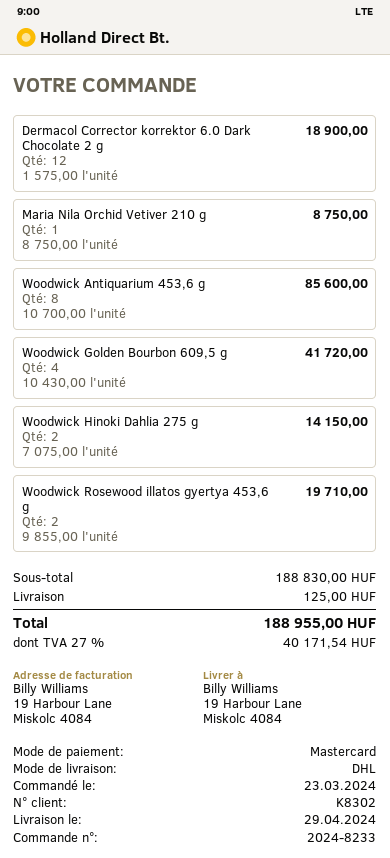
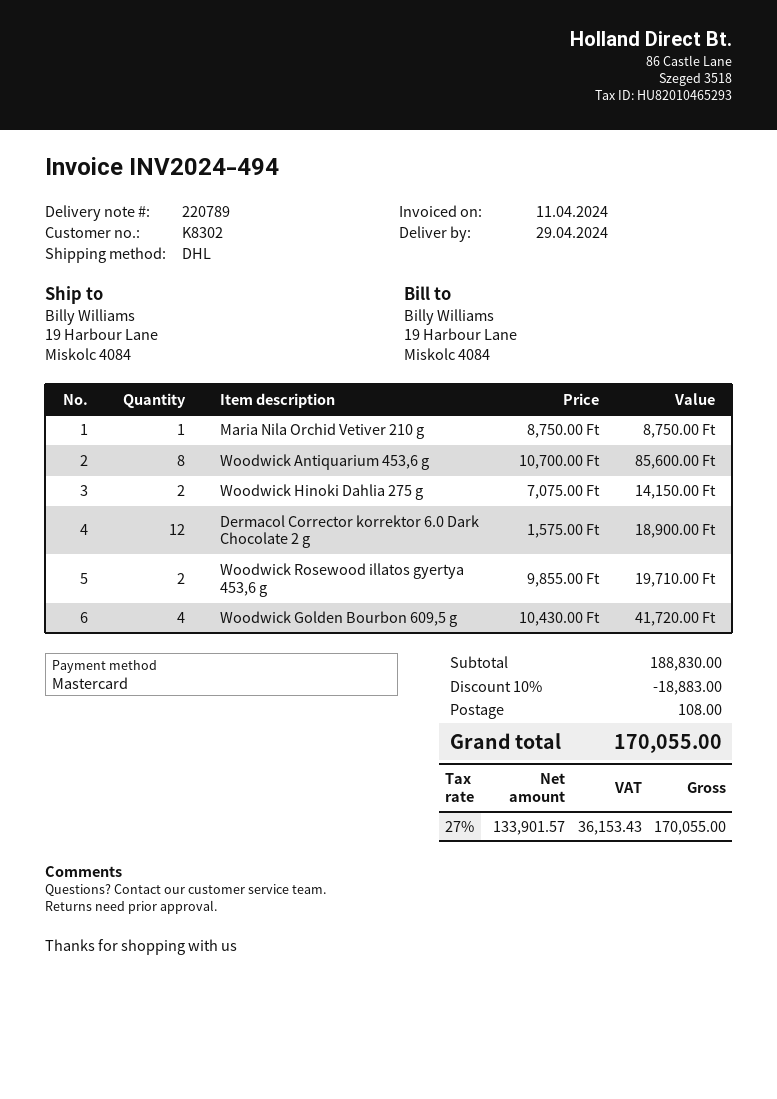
discount: none -> 10% = 18883.00
shipping: 125.00 -> 108.00
tax: 27% = 40171.54 -> 27% = 36153.43
total: 188955.00 -> 170055.00

